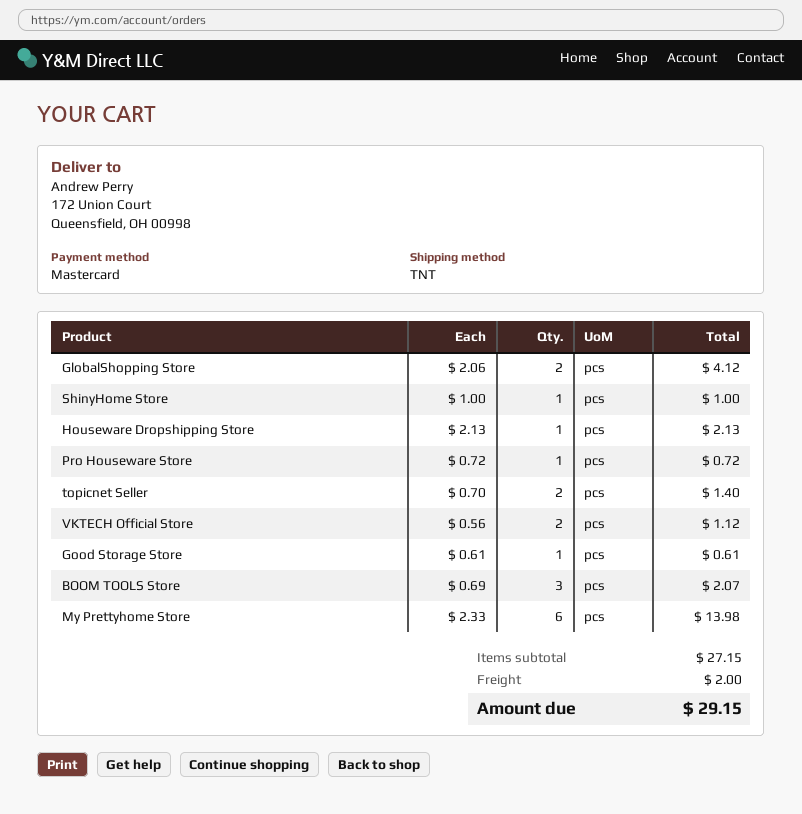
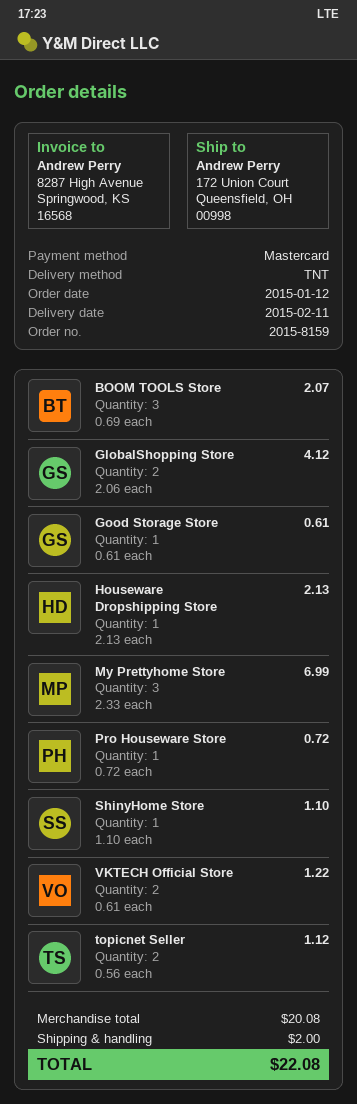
ShinyHome Store: 1 x 1.00 = 1.00 -> 1 x 1.10 = 1.10
topicnet Seller: 2 x 0.70 = 1.40 -> 2 x 0.56 = 1.12
VKTECH Official Store: 2 x 0.56 = 1.12 -> 2 x 0.61 = 1.22
My Prettyhome Store: 6 x 2.33 = 13.98 -> 3 x 2.33 = 6.99
subtotal: 27.15 -> 20.08
total: 29.15 -> 22.08

